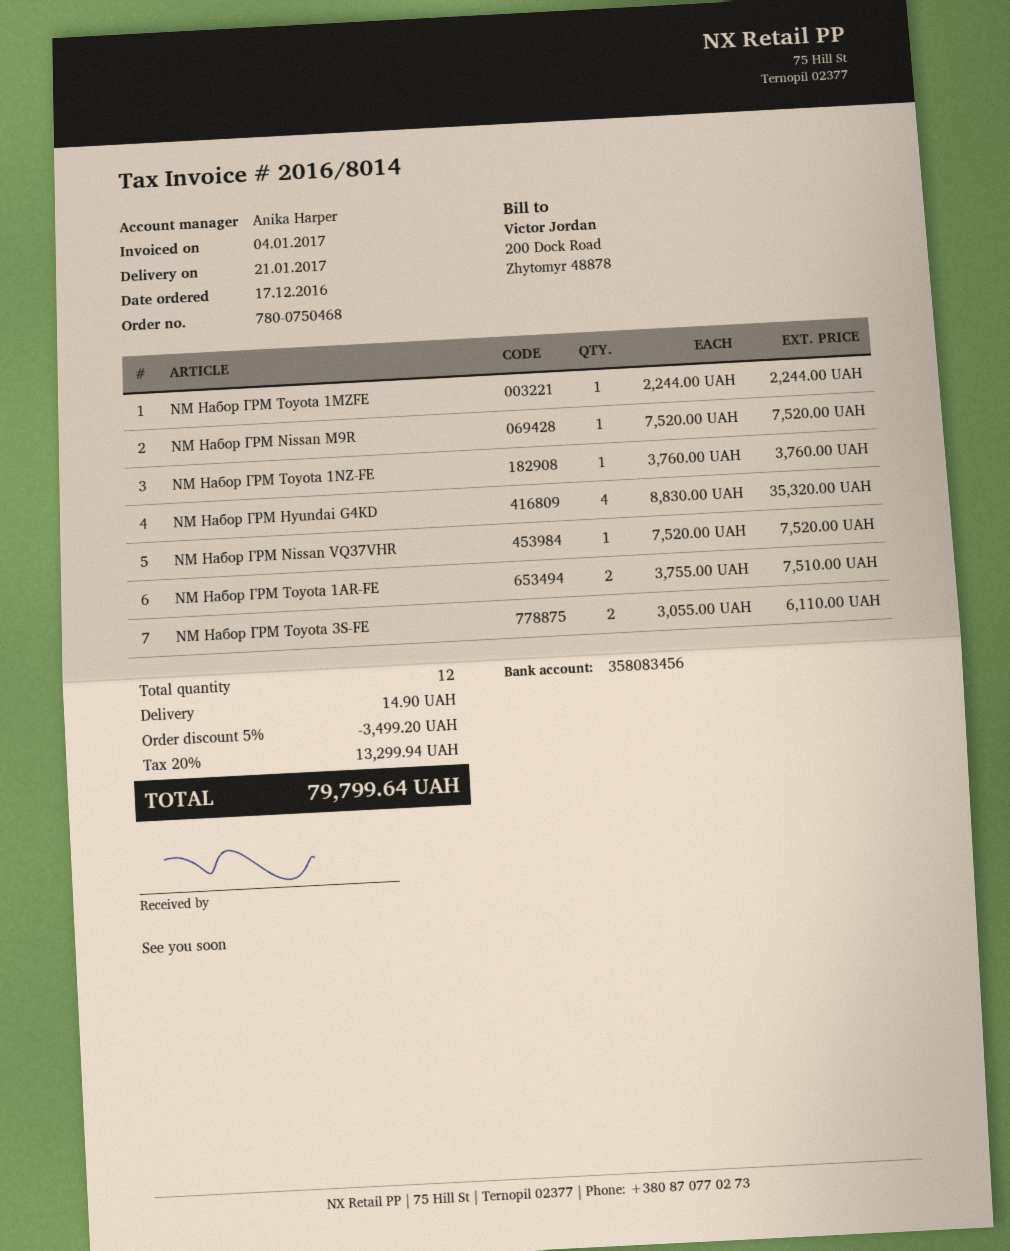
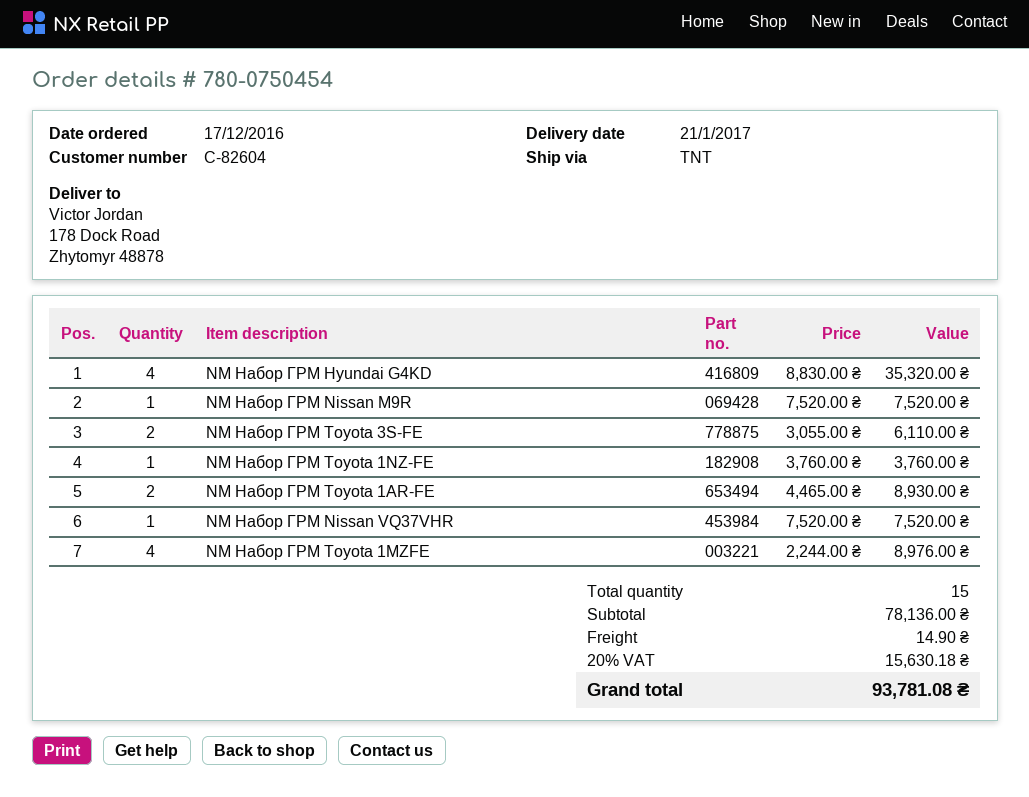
order number: 780-0750468 -> 780-0750454
NM Набор ГРМ Toyota 1MZFE: 1 x 2244.00 = 2244.00 -> 4 x 2244.00 = 8976.00
NM Набор ГРМ Toyota 1AR-FE: 2 x 3755.00 = 7510.00 -> 2 x 4465.00 = 8930.00
total quantity: 12 -> 15
discount: 5% = 3499.20 -> none
tax: 20% = 13299.94 -> 20% = 15630.18
total: 79799.64 -> 93781.08

